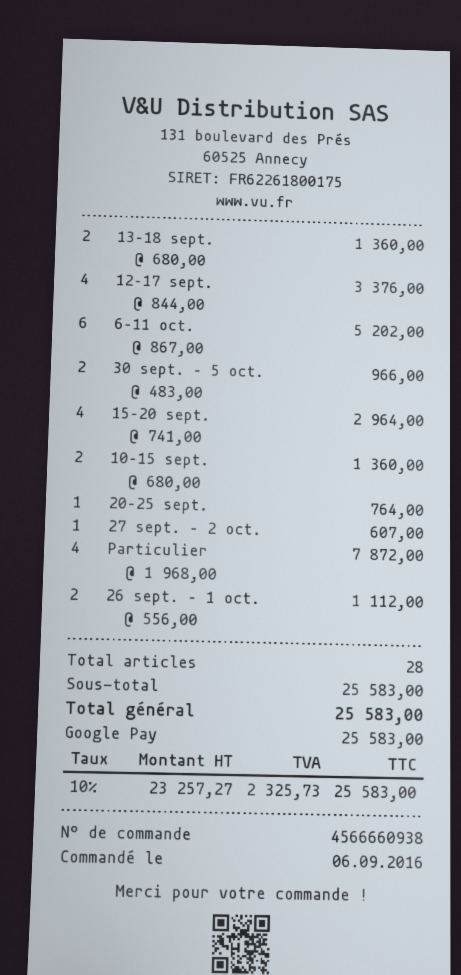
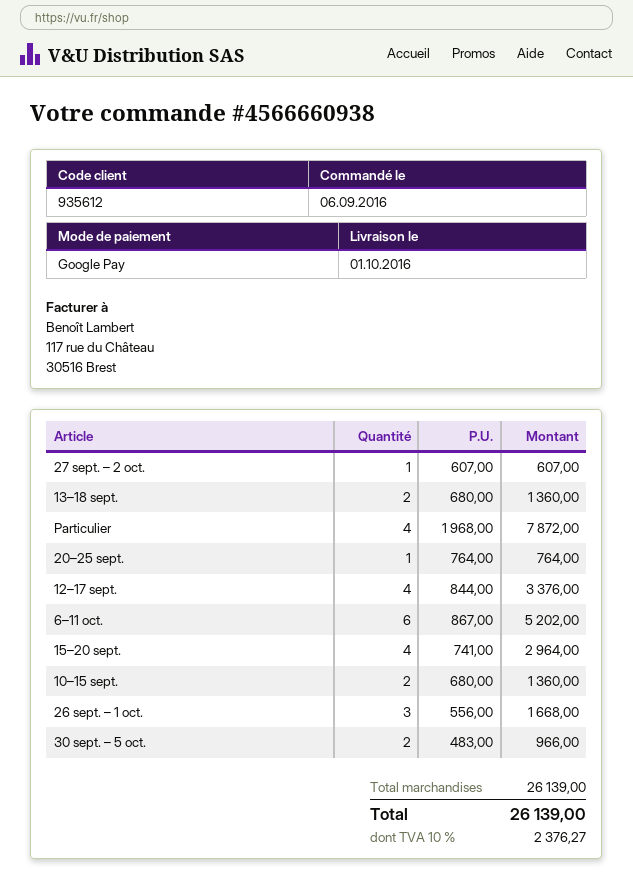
26 sept. – 1 oct.: 2 x 556.00 = 1112.00 -> 3 x 556.00 = 1668.00
subtotal: 25583.00 -> 26139.00
tax: 10% = 2325.73 -> 10% = 2376.27
total: 25583.00 -> 26139.00

